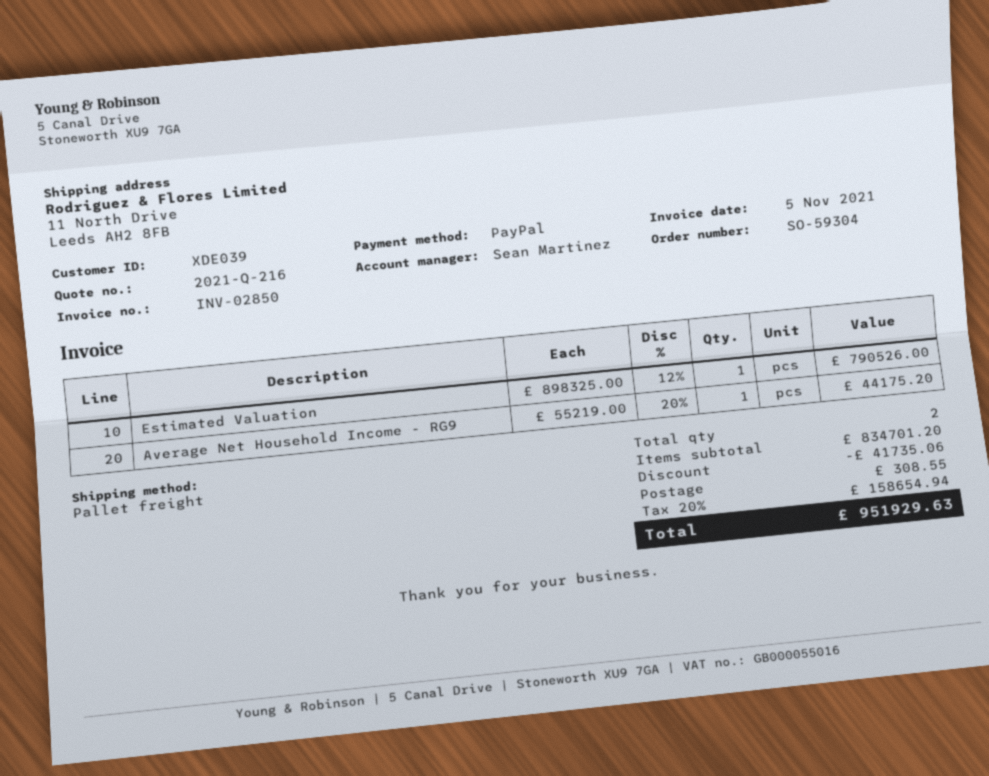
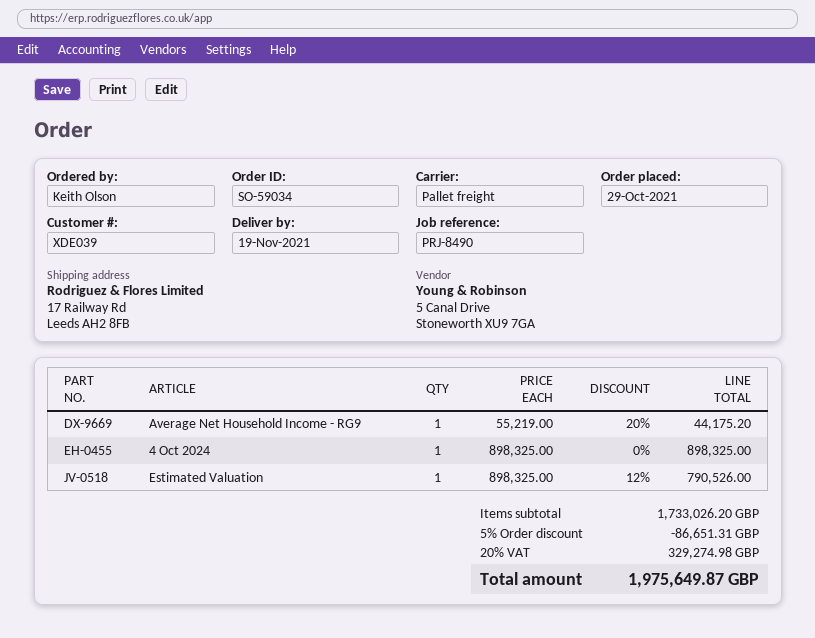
order number: SO-59304 -> SO-59034
ship to: 11 North Drive, Leeds AH2 8FB -> 17 Railway Rd, Leeds AH2 8FB
4 Oct 2024: none -> 1 x 898325.00 = 898325.00
subtotal: 834701.20 -> 1733026.20
discount: 41735.06 -> 86651.31
shipping: 308.55 -> none
tax: 20% = 158654.94 -> 20% = 329274.98
total: 951929.63 -> 1975649.87

